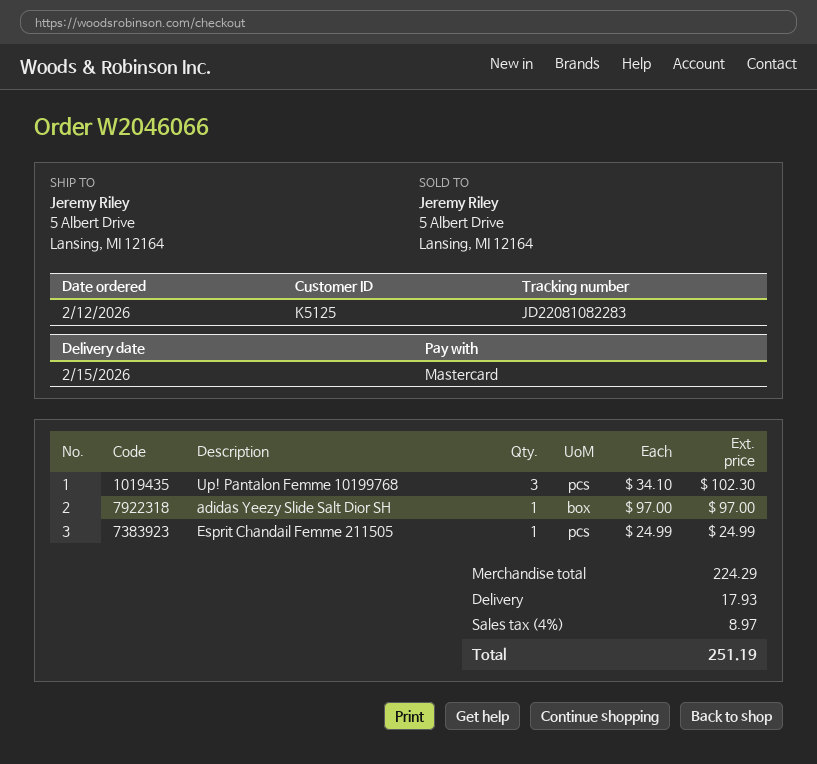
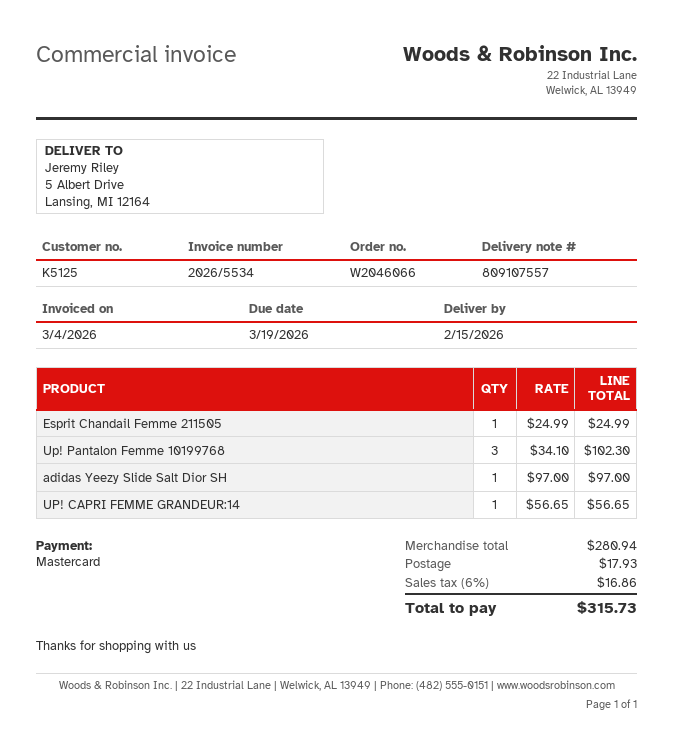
UP! CAPRI FEMME GRANDEUR:14: none -> 1 x 56.65 = 56.65
subtotal: 224.29 -> 280.94
tax: 4% = 8.97 -> 6% = 16.86
total: 251.19 -> 315.73

